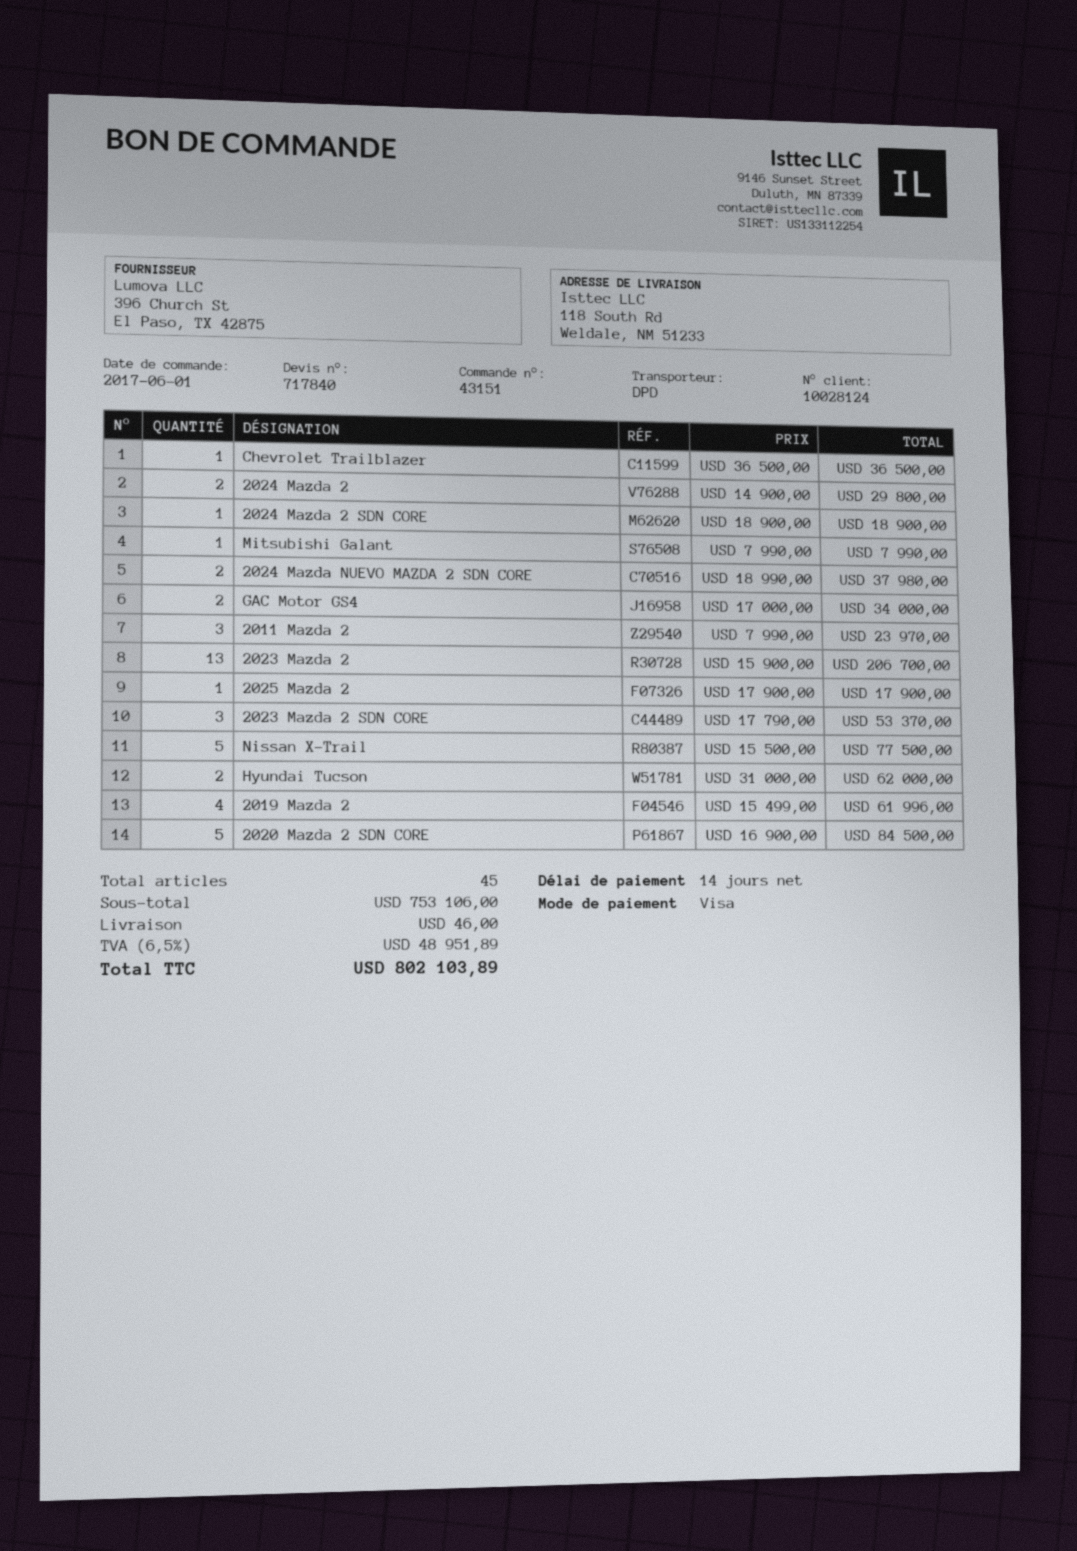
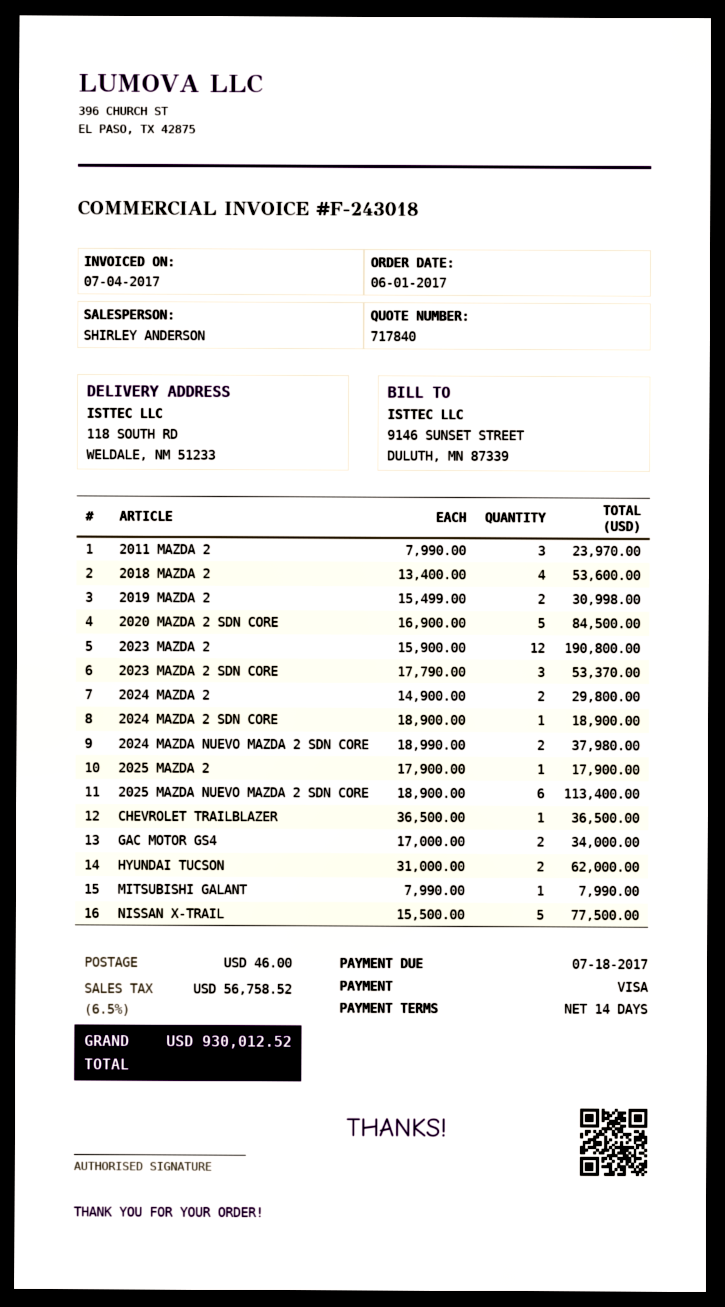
2023 Mazda 2: 13 x 15900.00 = 206700.00 -> 12 x 15900.00 = 190800.00
2019 Mazda 2: 4 x 15499.00 = 61996.00 -> 2 x 15499.00 = 30998.00
2018 MAZDA 2: none -> 4 x 13400.00 = 53600.00
2025 MAZDA NUEVO MAZDA 2 SDN CORE: none -> 6 x 18900.00 = 113400.00
tax: 6.5% = 48951.89 -> 6.5% = 56758.52
total: 802103.89 -> 930012.52

